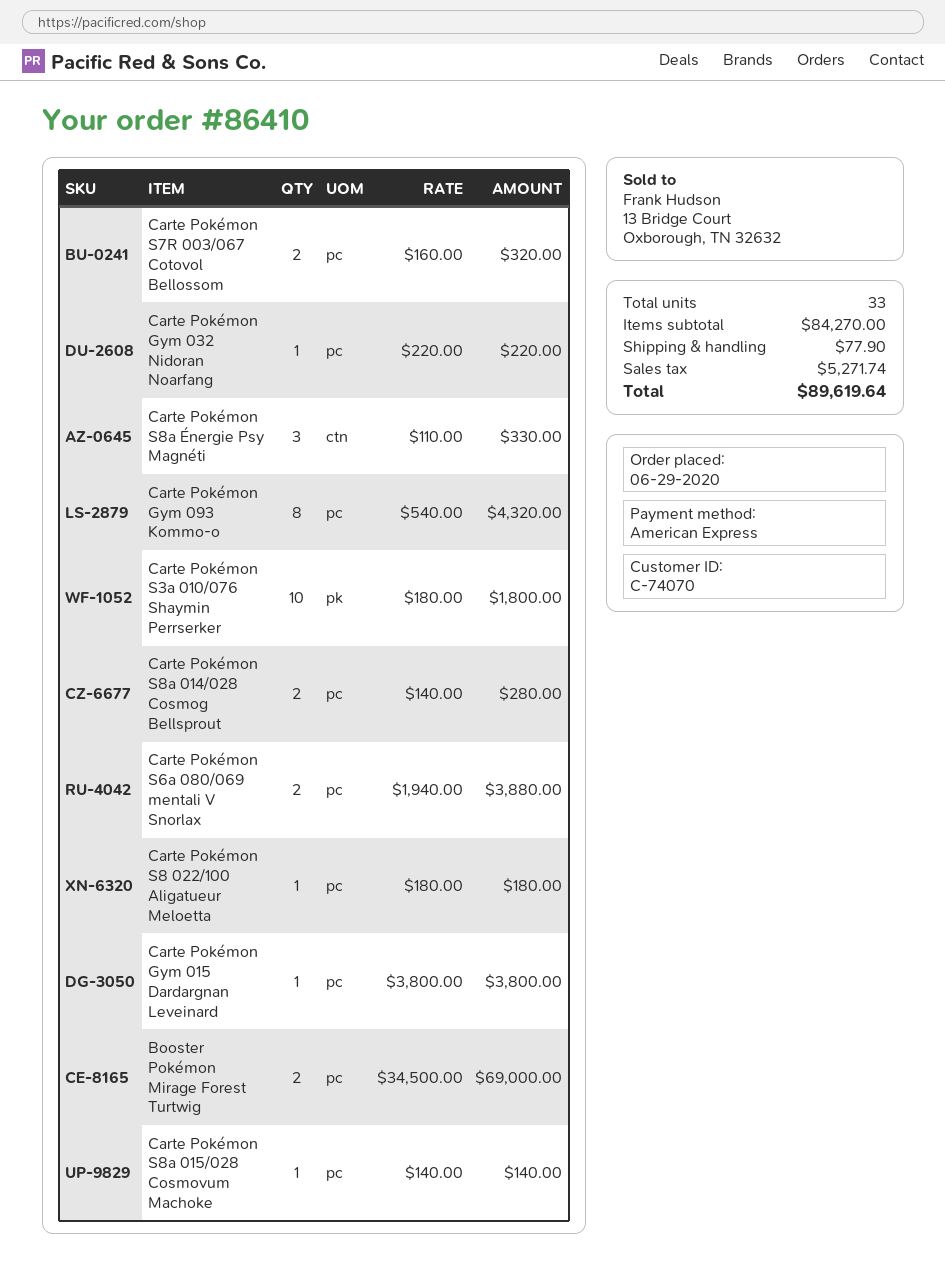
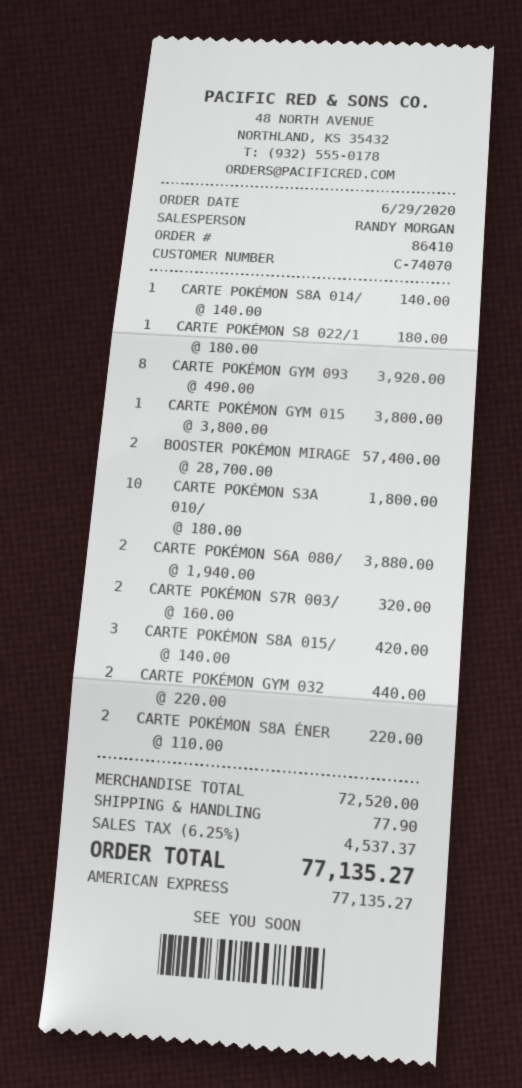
Carte Pokémon Gym 032 Nidoran Noarfang: 1 x 220.00 = 220.00 -> 2 x 220.00 = 440.00
Carte Pokémon S8a Énergie Psy Magnéti: 3 x 110.00 = 330.00 -> 2 x 110.00 = 220.00
Carte Pokémon Gym 093 Kommo-o: 8 x 540.00 = 4320.00 -> 8 x 490.00 = 3920.00
Carte Pokémon S8a 014/028 Cosmog Bellsprout: 2 x 140.00 = 280.00 -> 1 x 140.00 = 140.00
Booster Pokémon Mirage Forest Turtwig: 2 x 34500.00 = 69000.00 -> 2 x 28700.00 = 57400.00
Carte Pokémon S8a 015/028 Cosmovum Machoke: 1 x 140.00 = 140.00 -> 3 x 140.00 = 420.00
subtotal: 84270.00 -> 72520.00
tax: 5271.74 -> 4537.37
total: 89619.64 -> 77135.27

